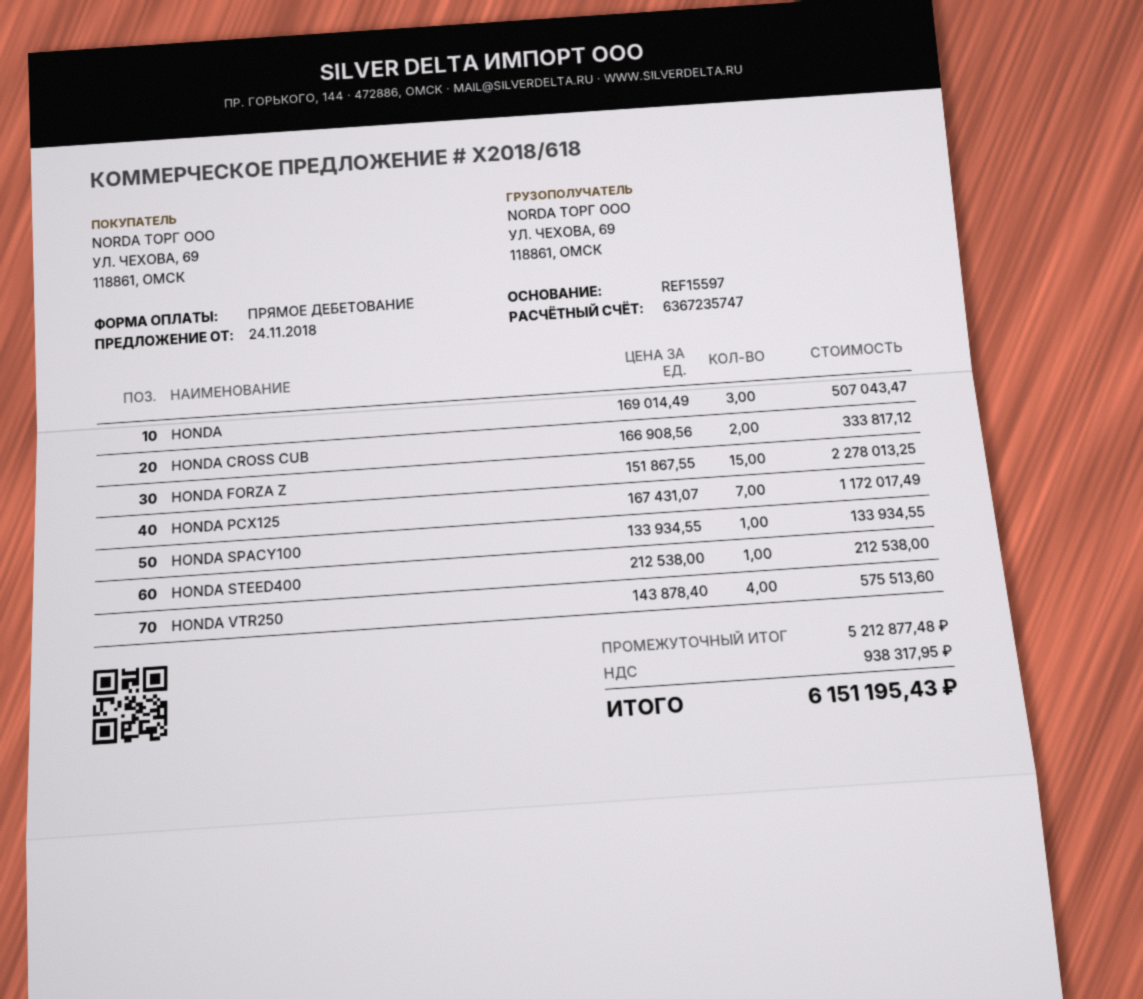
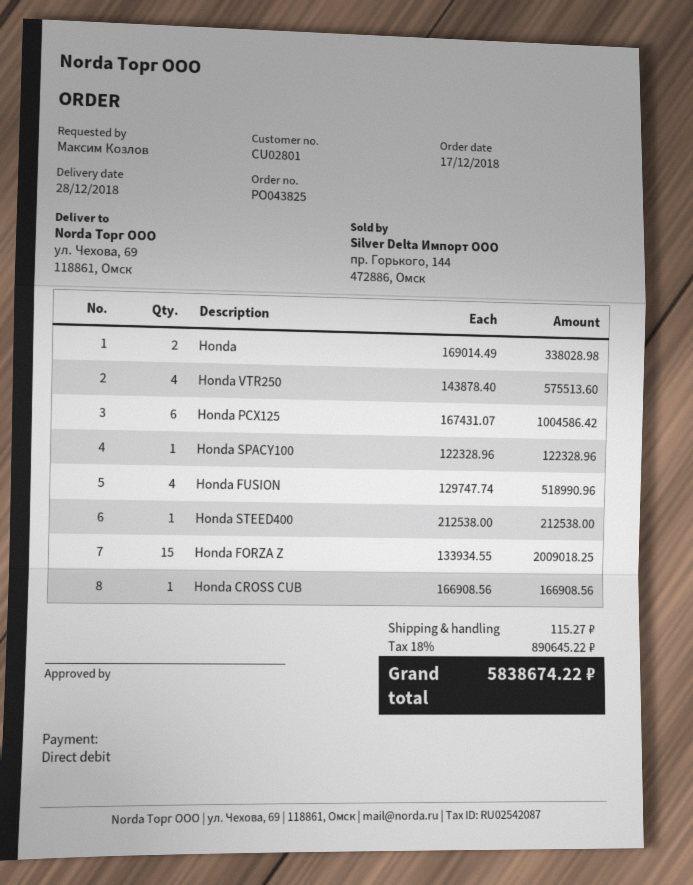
HONDA: 3 x 169014.49 = 507043.47 -> 2 x 169014.49 = 338028.98
HONDA CROSS CUB: 2 x 166908.56 = 333817.12 -> 1 x 166908.56 = 166908.56
HONDA FORZA Z: 15 x 151867.55 = 2278013.25 -> 15 x 133934.55 = 2009018.25
HONDA PCX125: 7 x 167431.07 = 1172017.49 -> 6 x 167431.07 = 1004586.42
HONDA SPACY100: 1 x 133934.55 = 133934.55 -> 1 x 122328.96 = 122328.96
Honda FUSION: none -> 4 x 129747.74 = 518990.96
shipping: none -> 115.27
tax: 938317.95 -> 890645.22
total: 6151195.43 -> 5838674.22

